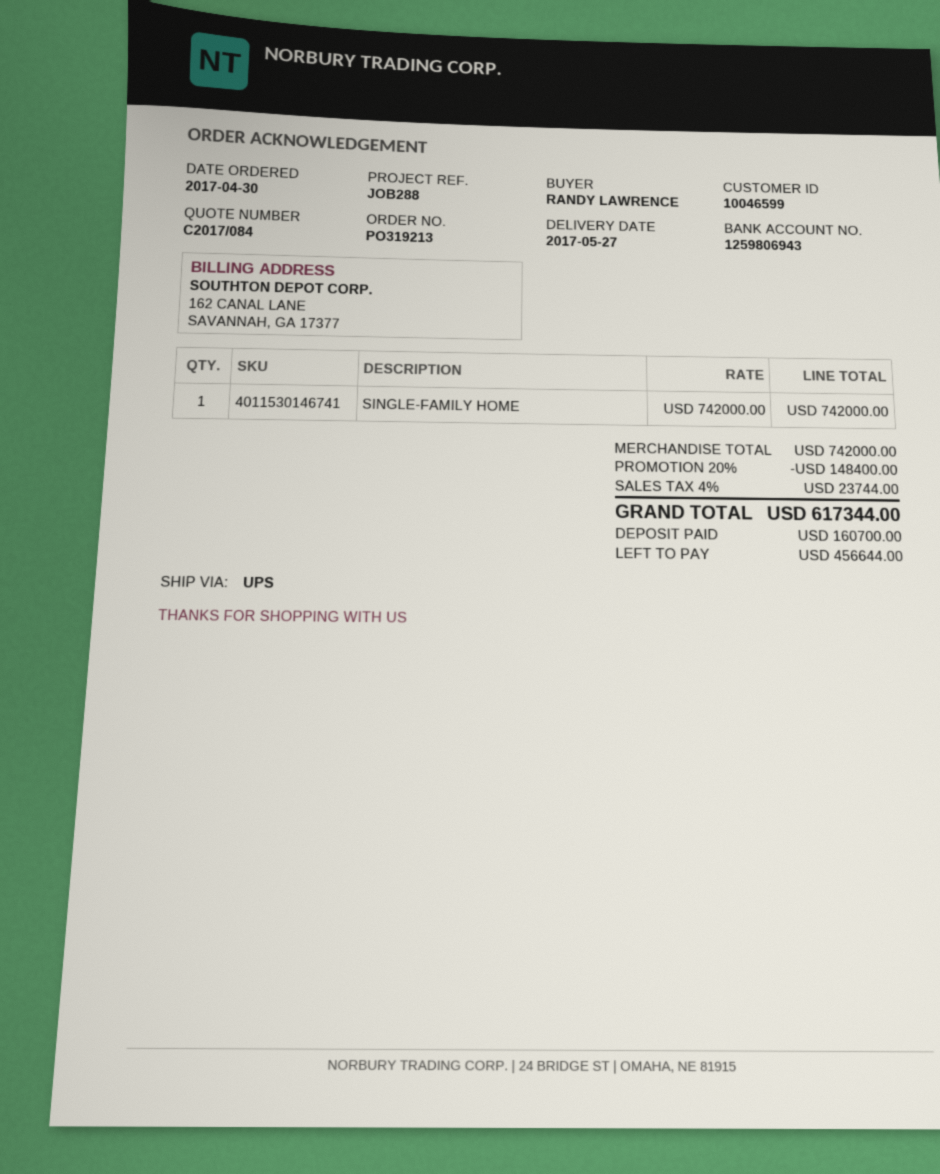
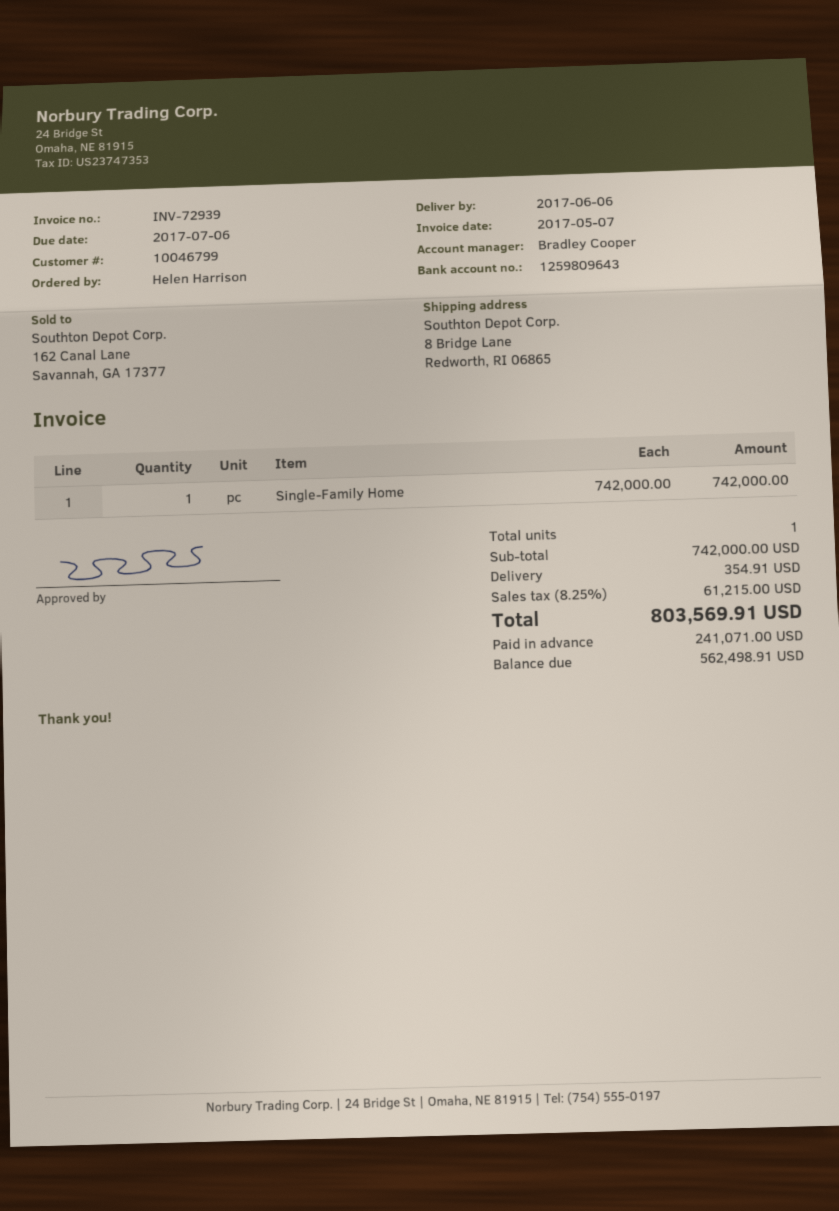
delivery date: 2017-05-27 -> 2017-06-06
customer number: 10046599 -> 10046799
ordered by: RANDY LAWRENCE -> Helen Harrison
bank account: 1259806943 -> 1259809643
discount: 20% = 148400.00 -> none
shipping: none -> 354.91
tax: 4% = 23744.00 -> 8.25% = 61215.00
total: 617344.00 -> 803569.91
deposit: 160700.00 -> 241071.00
balance: 456644.00 -> 562498.91

